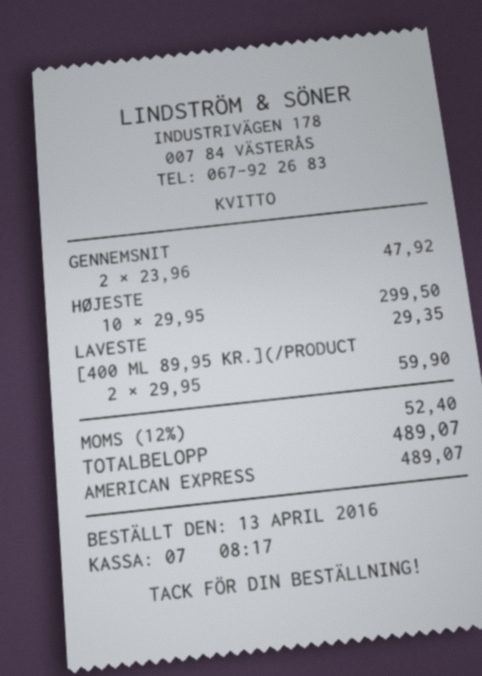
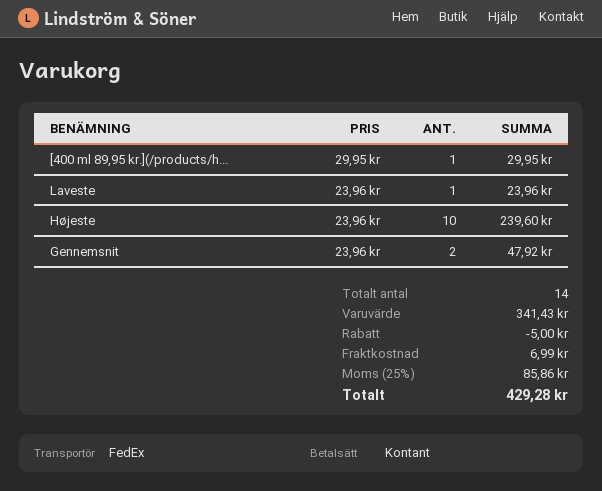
payment method: American Express -> cash
HØJESTE: 10 x 29.95 = 299.50 -> 10 x 23.96 = 239.60
LAVESTE: 1 x 29.35 = 29.35 -> 1 x 23.96 = 23.96
[400 ML 89,95 KR.](/PRODUCT: 2 x 29.95 = 59.90 -> 1 x 29.95 = 29.95
discount: none -> 5.00
shipping: none -> 6.99
tax: 12% = 52.40 -> 25% = 85.86
total: 489.07 -> 429.28

